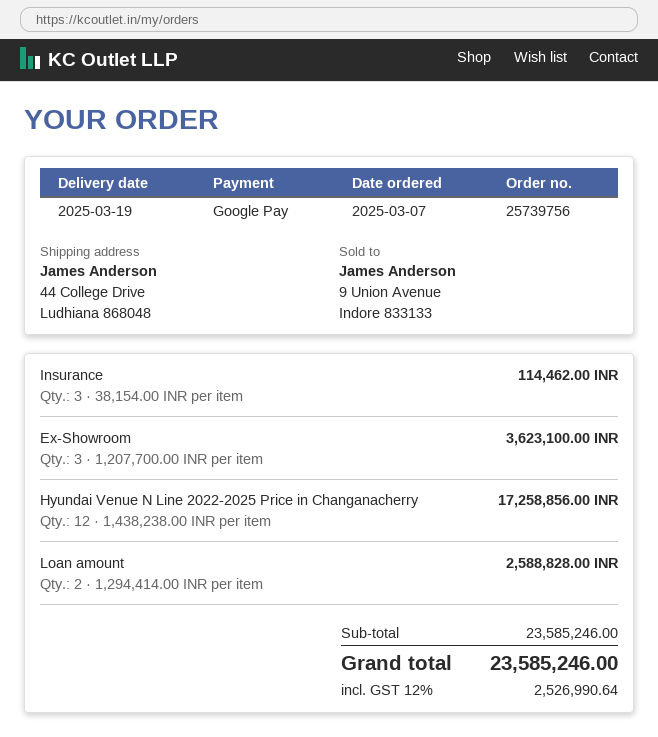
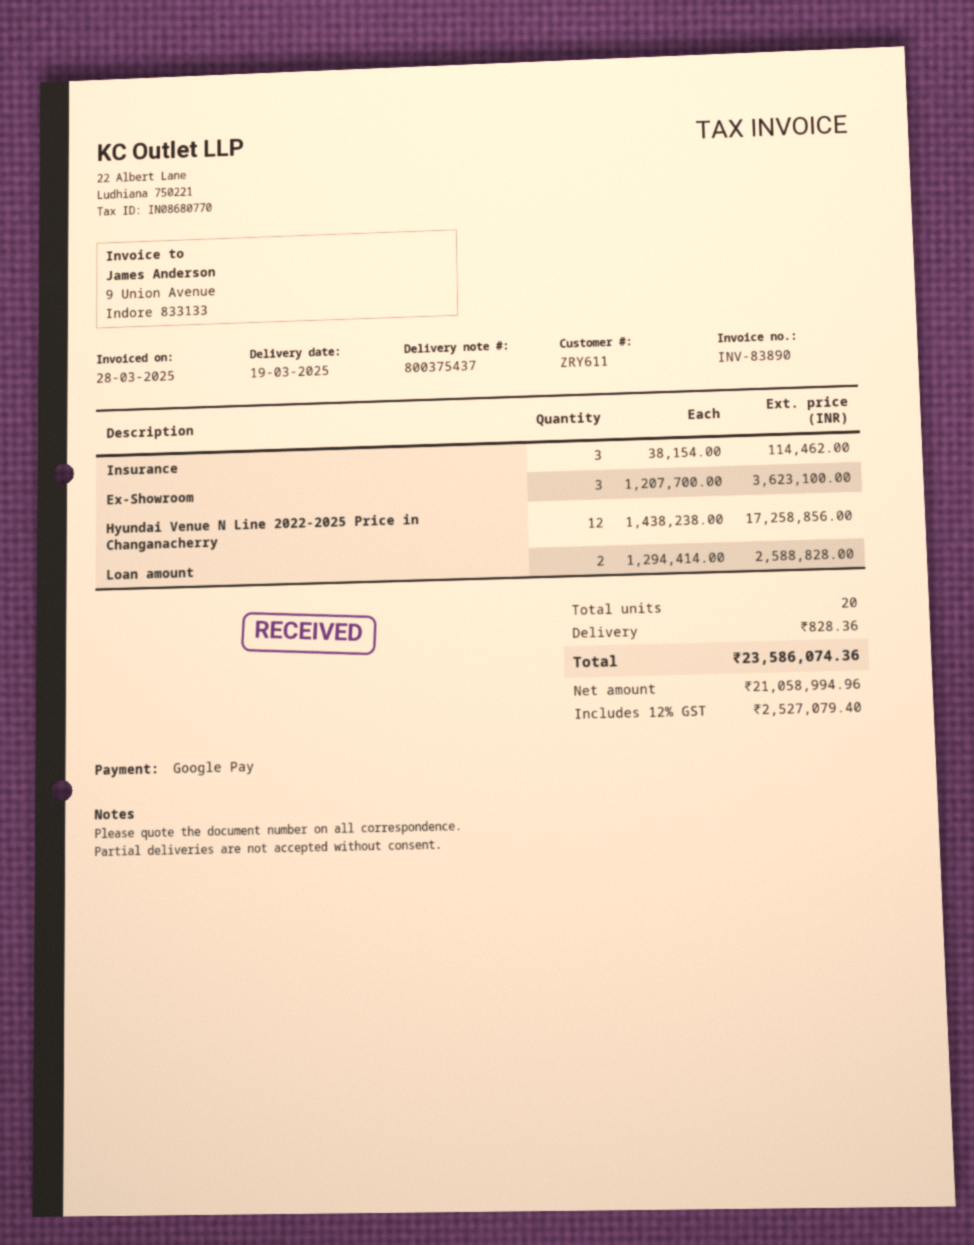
shipping: none -> 828.36
tax: 12% = 2526990.64 -> 12% = 2527079.40
total: 23585246.00 -> 23586074.36

